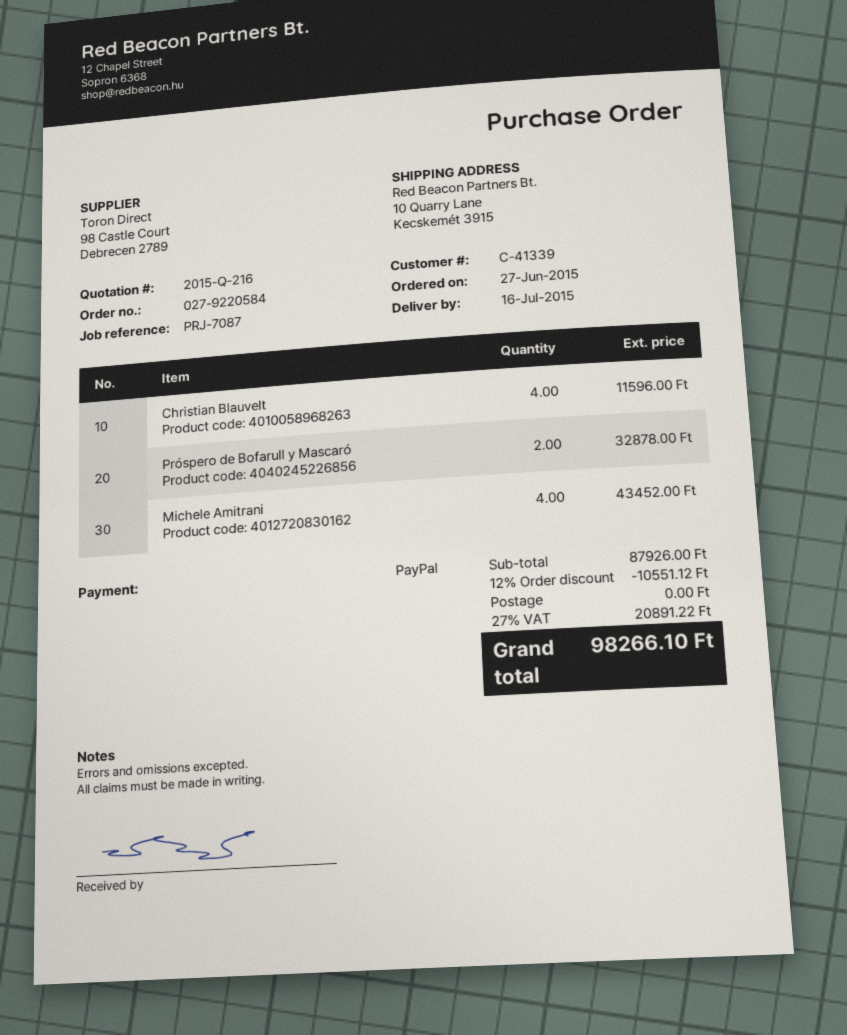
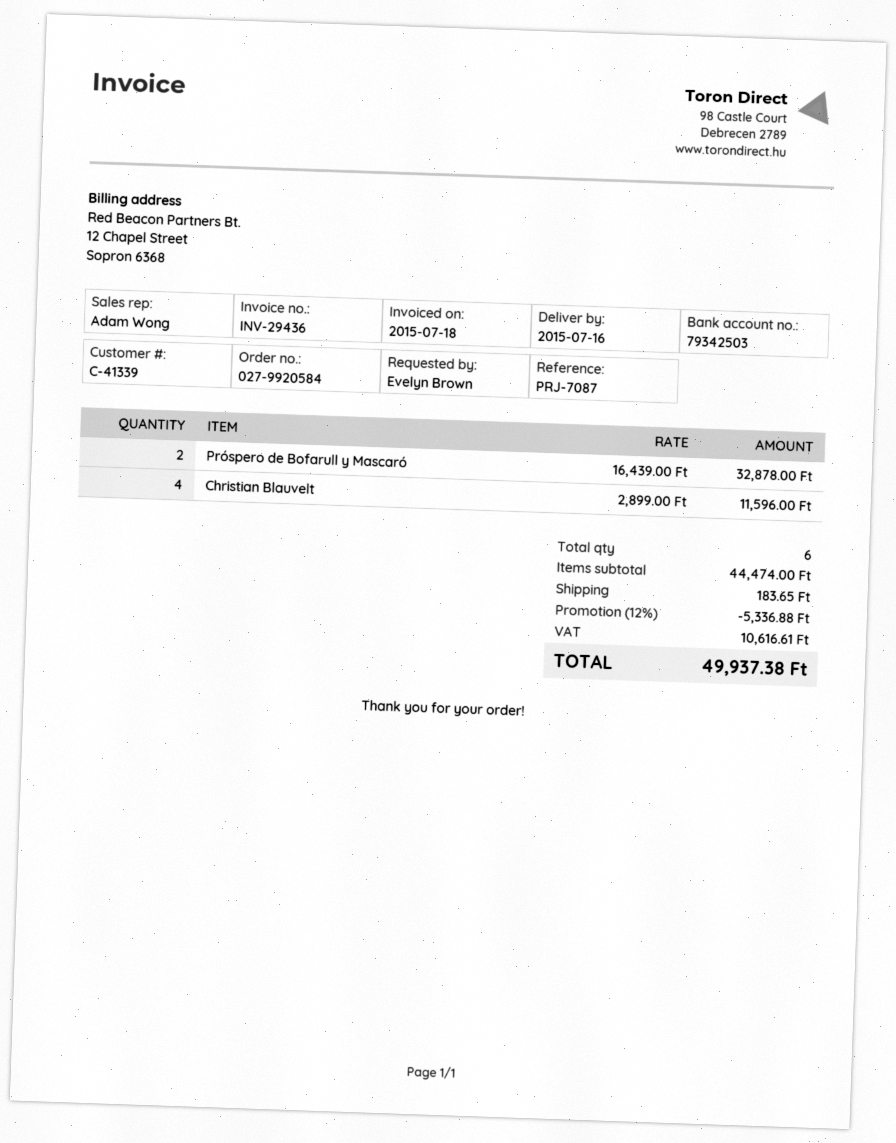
order number: 027-9220584 -> 027-9920584
Michele Amitrani: 4 for 43452.00 -> none
subtotal: 87926.00 -> 44474.00
discount: 12% = 10551.12 -> 12% = 5336.88
shipping: 0.00 -> 183.65
tax: 20891.22 -> 10616.61
total: 98266.10 -> 49937.38

